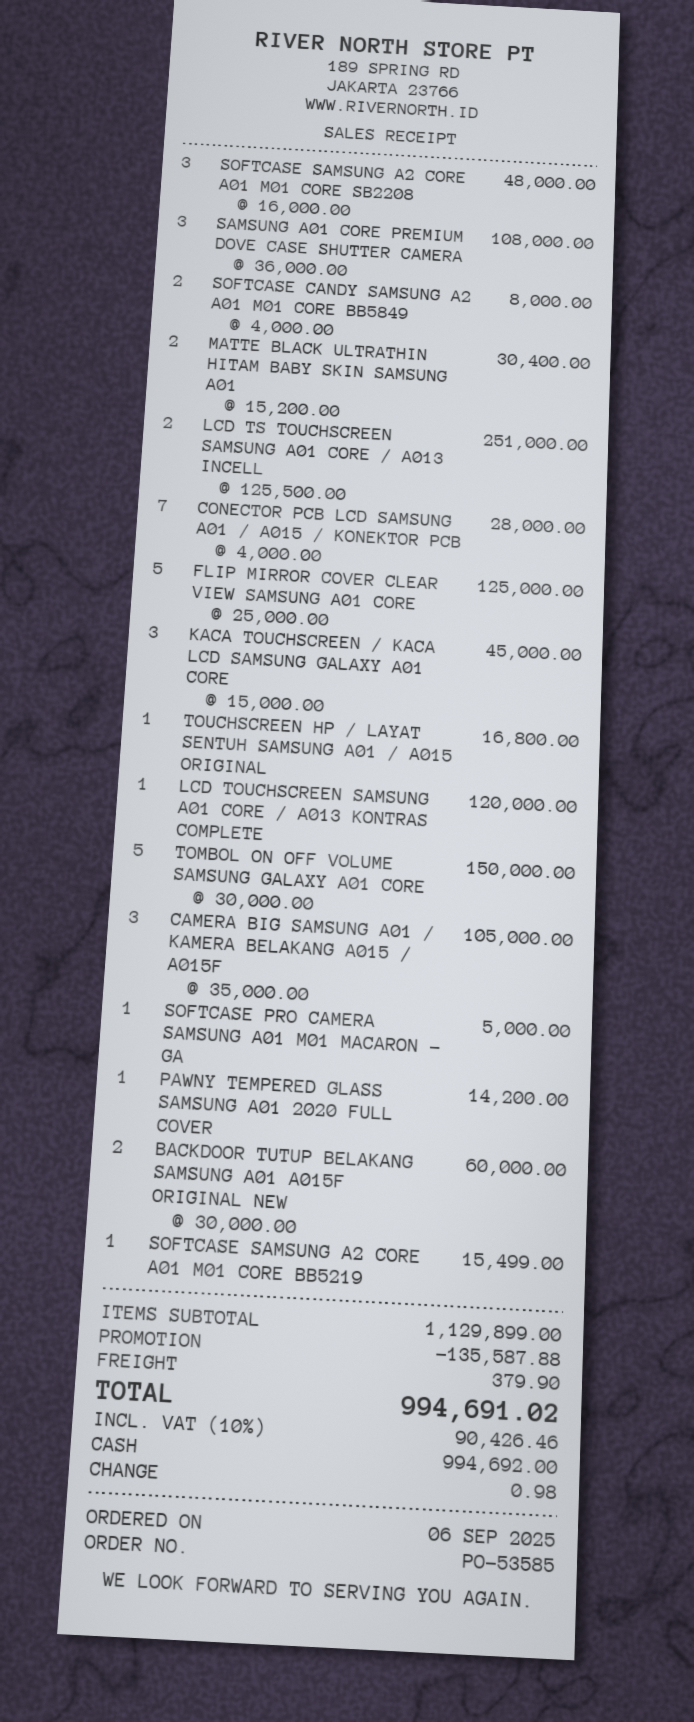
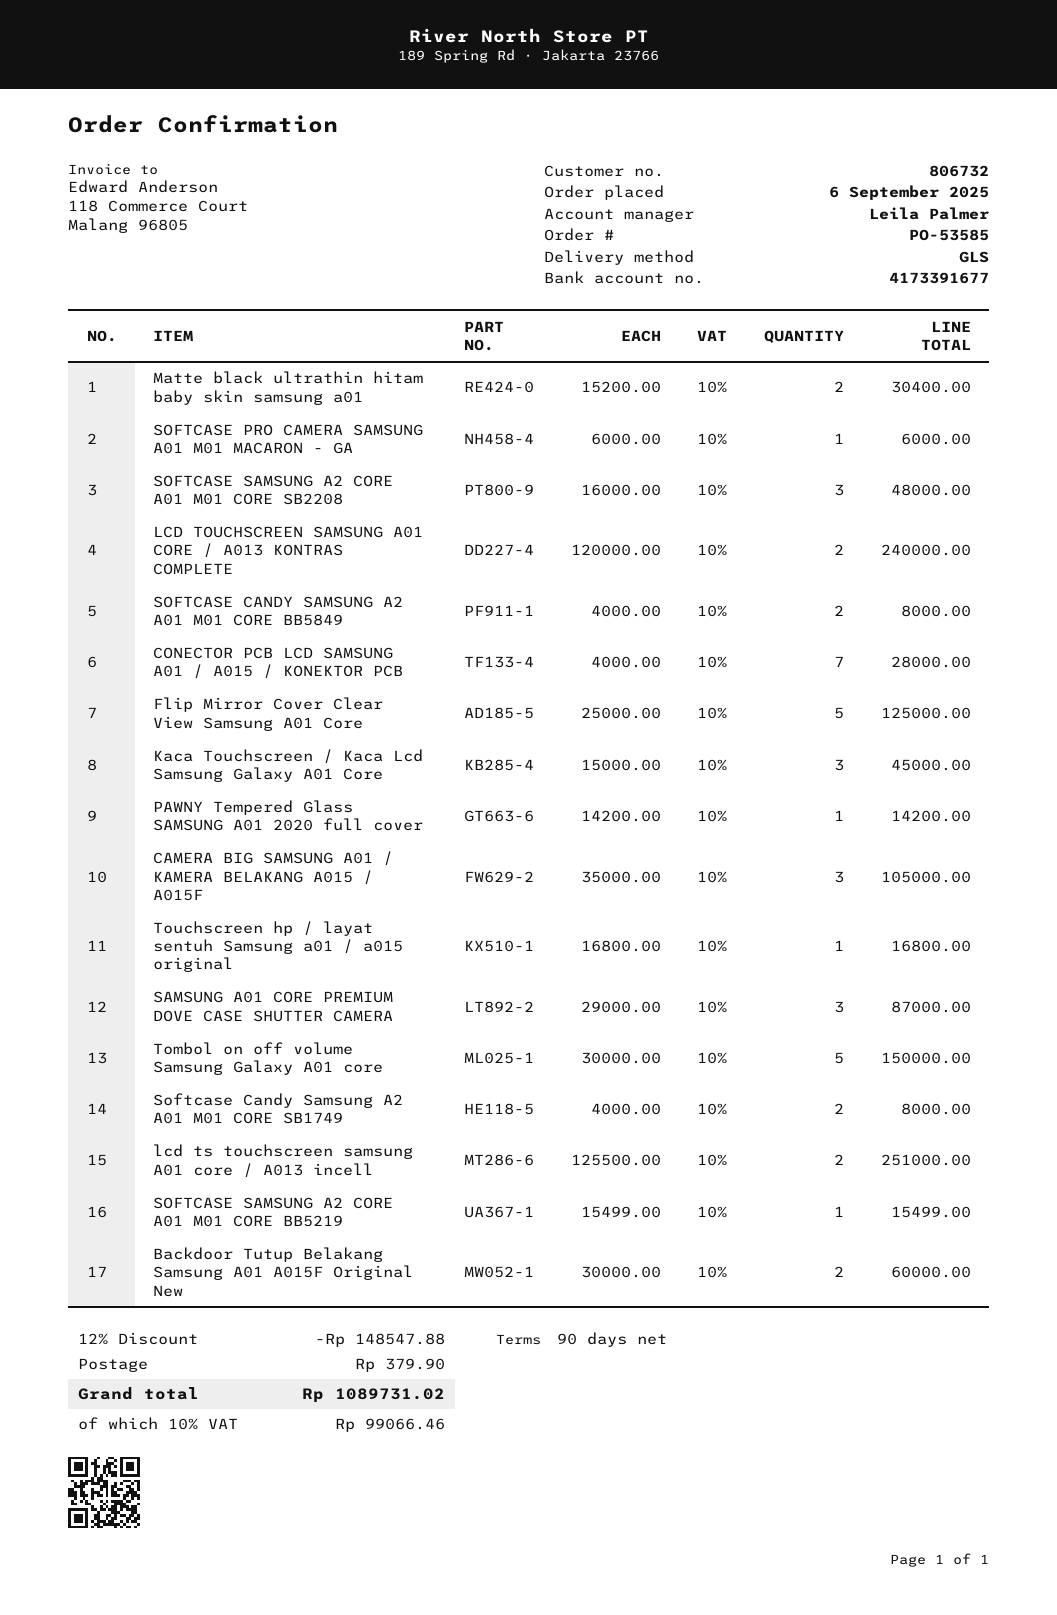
SAMSUNG A01 CORE PREMIUM DOVE CASE SHUTTER CAMERA: 3 x 36000.00 = 108000.00 -> 3 x 29000.00 = 87000.00
LCD TOUCHSCREEN SAMSUNG A01 CORE / A013 KONTRAS COMPLETE: 1 x 120000.00 = 120000.00 -> 2 x 120000.00 = 240000.00
SOFTCASE PRO CAMERA SAMSUNG A01 M01 MACARON - GA: 1 x 5000.00 = 5000.00 -> 1 x 6000.00 = 6000.00
Softcase Candy Samsung A2 A01 M01 CORE SB1749: none -> 2 x 4000.00 = 8000.00
discount: 135587.88 -> 148547.88
tax: 10% = 90426.46 -> 10% = 99066.46
total: 994691.02 -> 1089731.02

